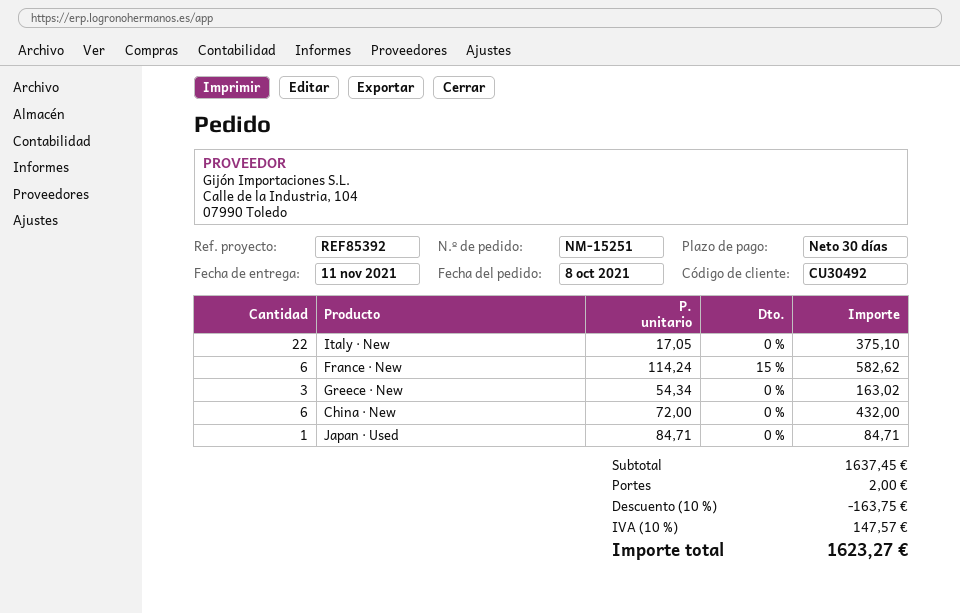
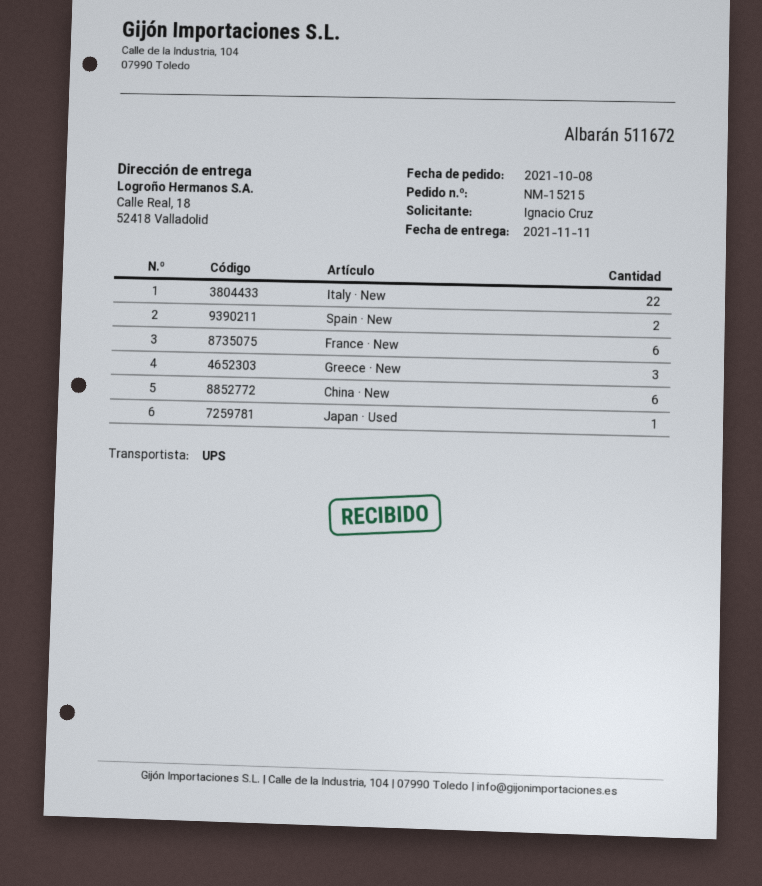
order number: NM-15251 -> NM-15215
Spain · New: none -> 2

